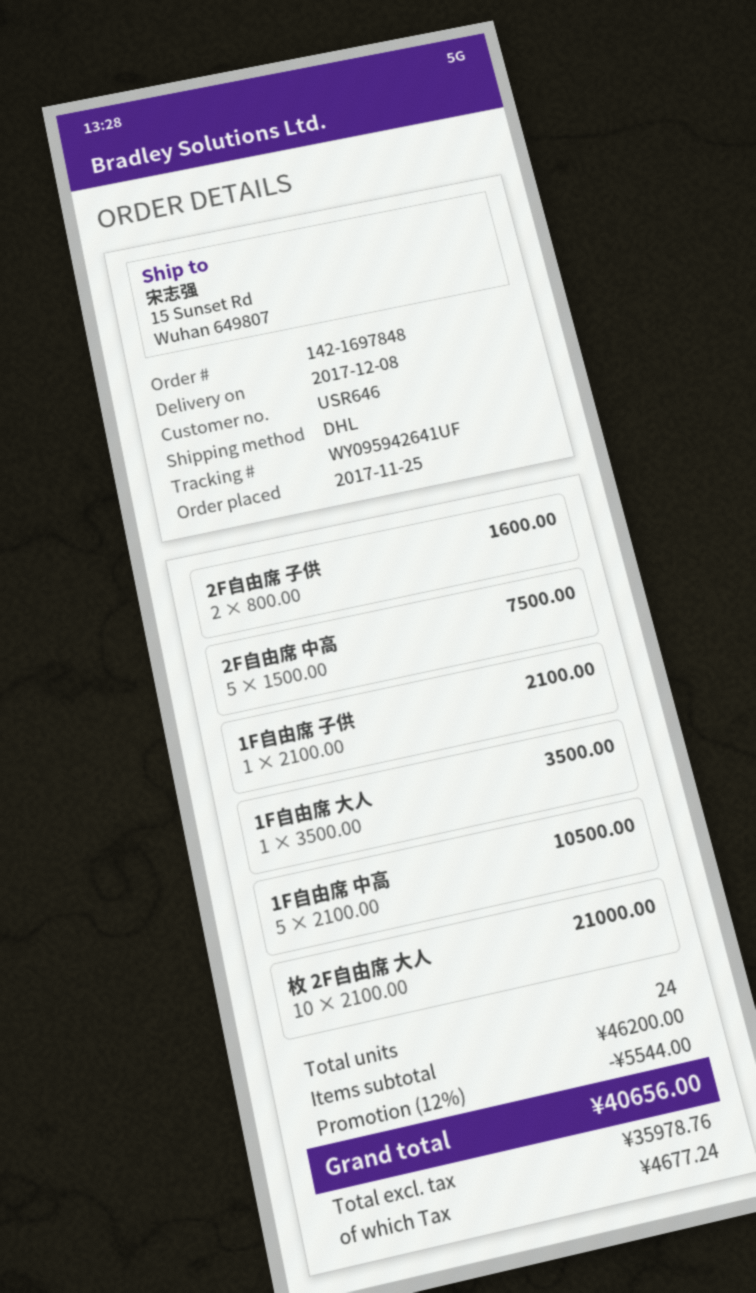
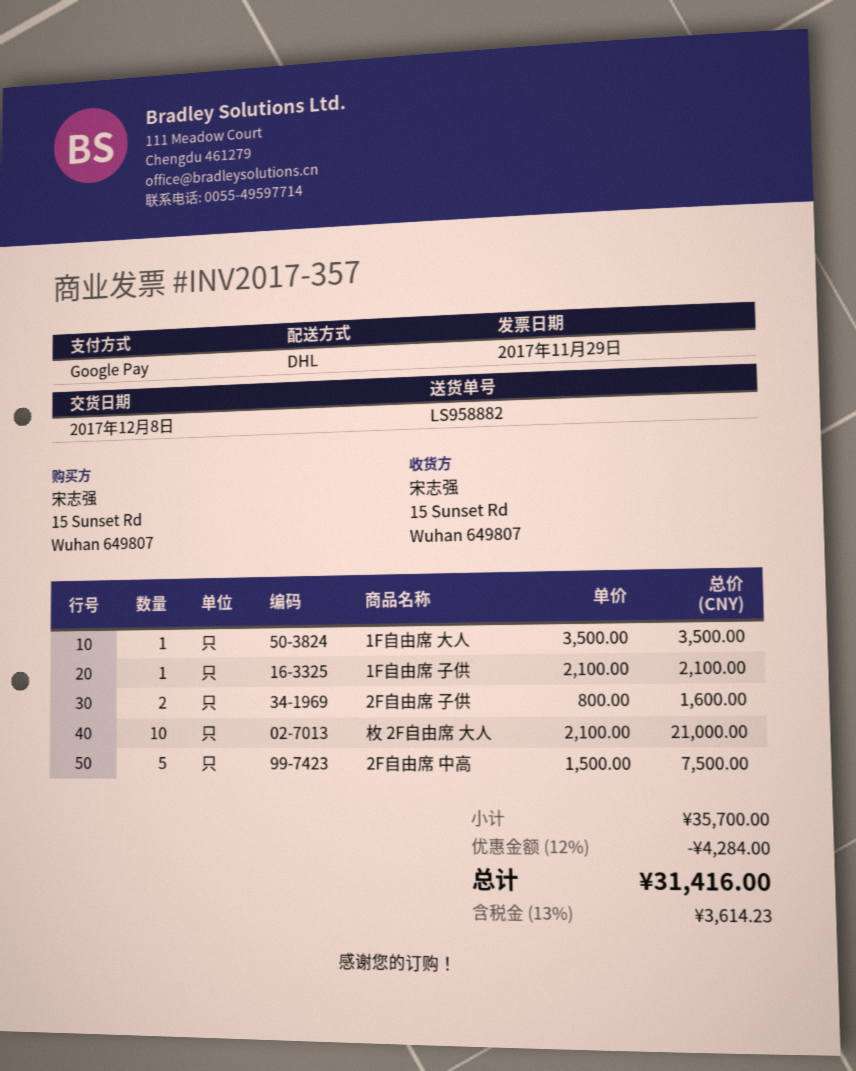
1F自由席 中高: 5 x 2100.00 = 10500.00 -> none
subtotal: 46200.00 -> 35700.00
discount: 12% = 5544.00 -> 12% = 4284.00
tax: 4677.24 -> 3614.23
total: 40656.00 -> 31416.00

